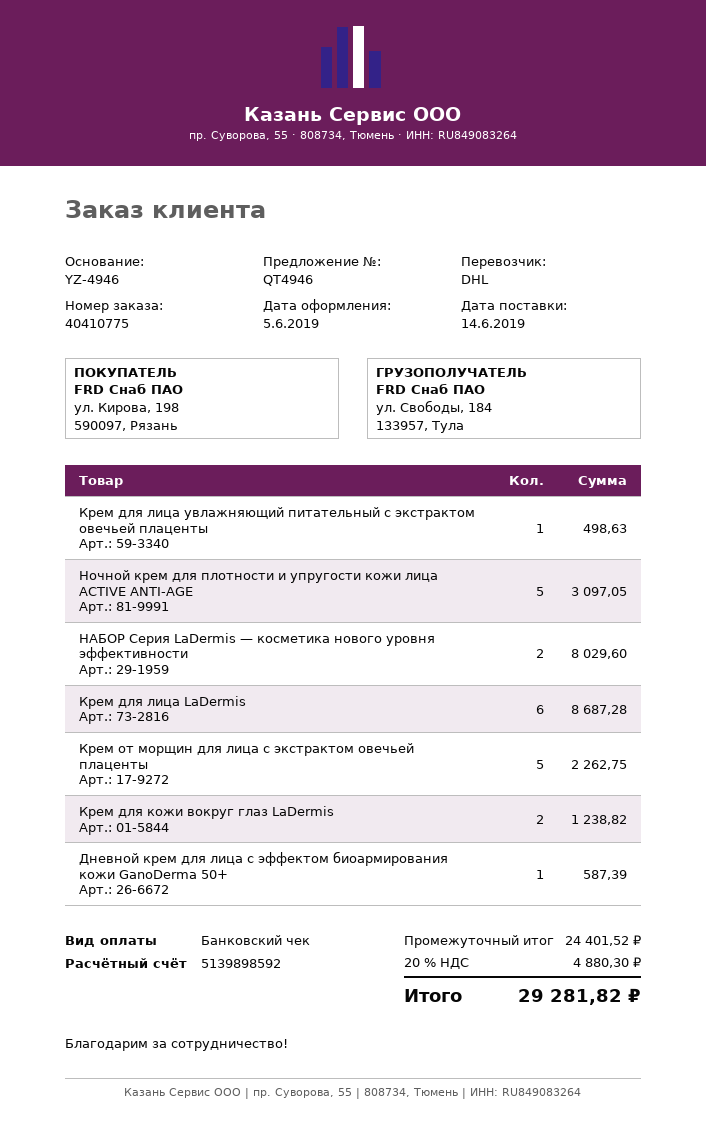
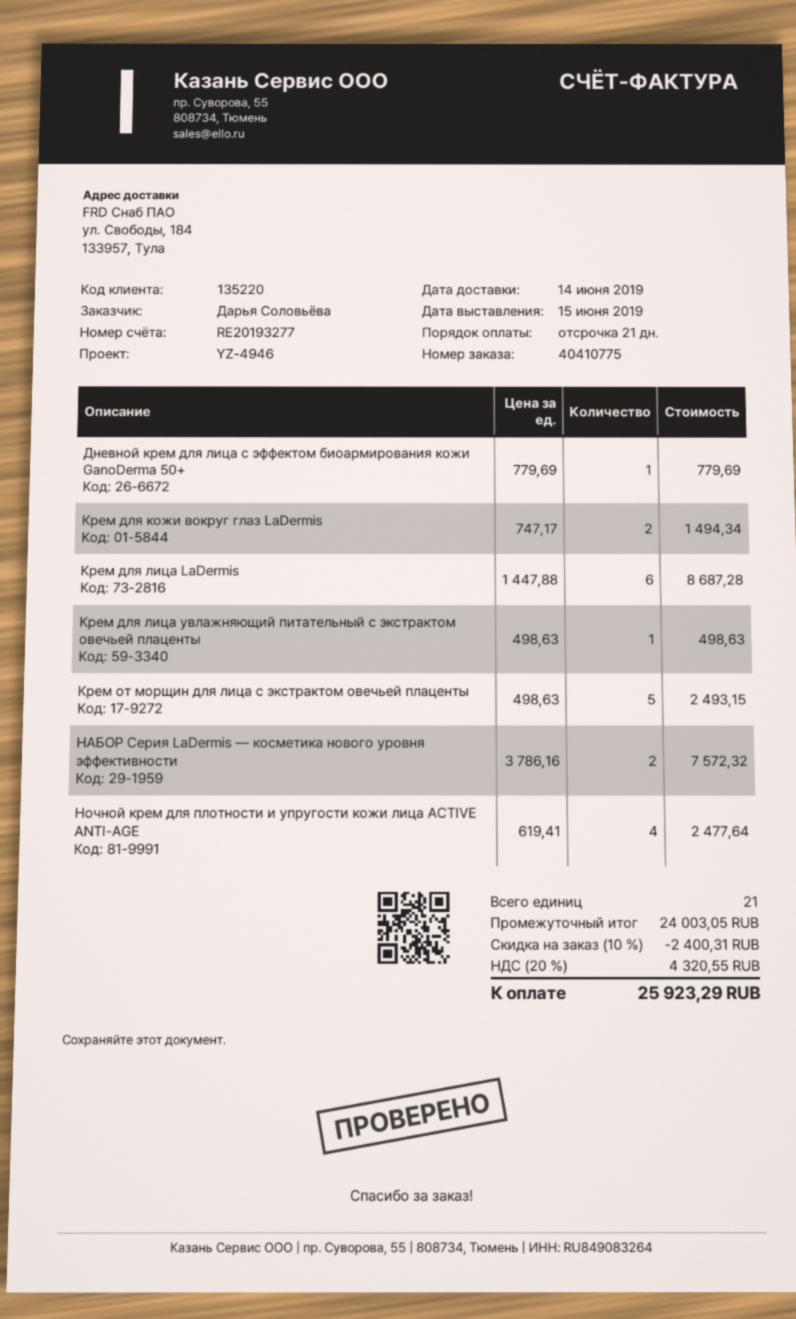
Ночной крем для плотности и упругости кожи лица ACTIVE ANTI-AGE: 5 for 3097.05 -> 4 for 2477.64
НАБОР Серия LaDermis — косметика нового уровня эффективности: 2 for 8029.60 -> 2 for 7572.32
Крем от морщин для лица с экстрактом овечьей плаценты: 5 for 2262.75 -> 5 for 2493.15
Крем для кожи вокруг глаз LaDermis: 2 for 1238.82 -> 2 for 1494.34
Дневной крем для лица с эффектом биоармирования кожи GanoDerma 50+: 1 for 587.39 -> 1 for 779.69
subtotal: 24401.52 -> 24003.05
discount: none -> 10% = 2400.31
tax: 20% = 4880.30 -> 20% = 4320.55
total: 29281.82 -> 25923.29

